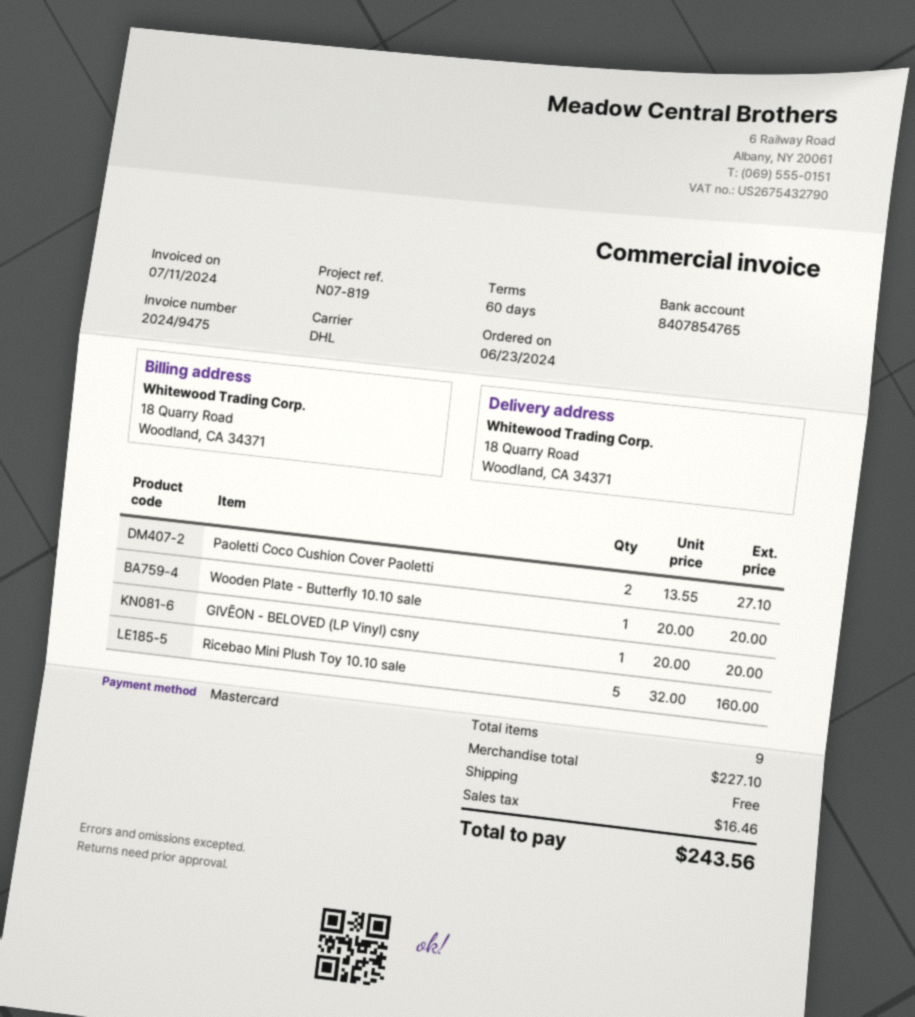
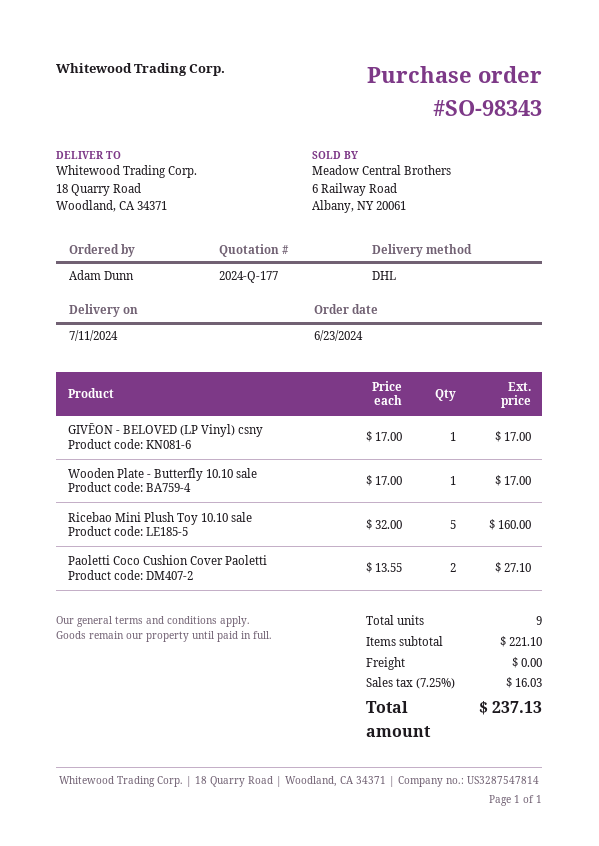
Wooden Plate - Butterfly 10.10 sale: 1 x 20.00 = 20.00 -> 1 x 17.00 = 17.00
GIVĒON - BELOVED (LP Vinyl) csny: 1 x 20.00 = 20.00 -> 1 x 17.00 = 17.00
subtotal: 227.10 -> 221.10
tax: 16.46 -> 16.03
total: 243.56 -> 237.13

